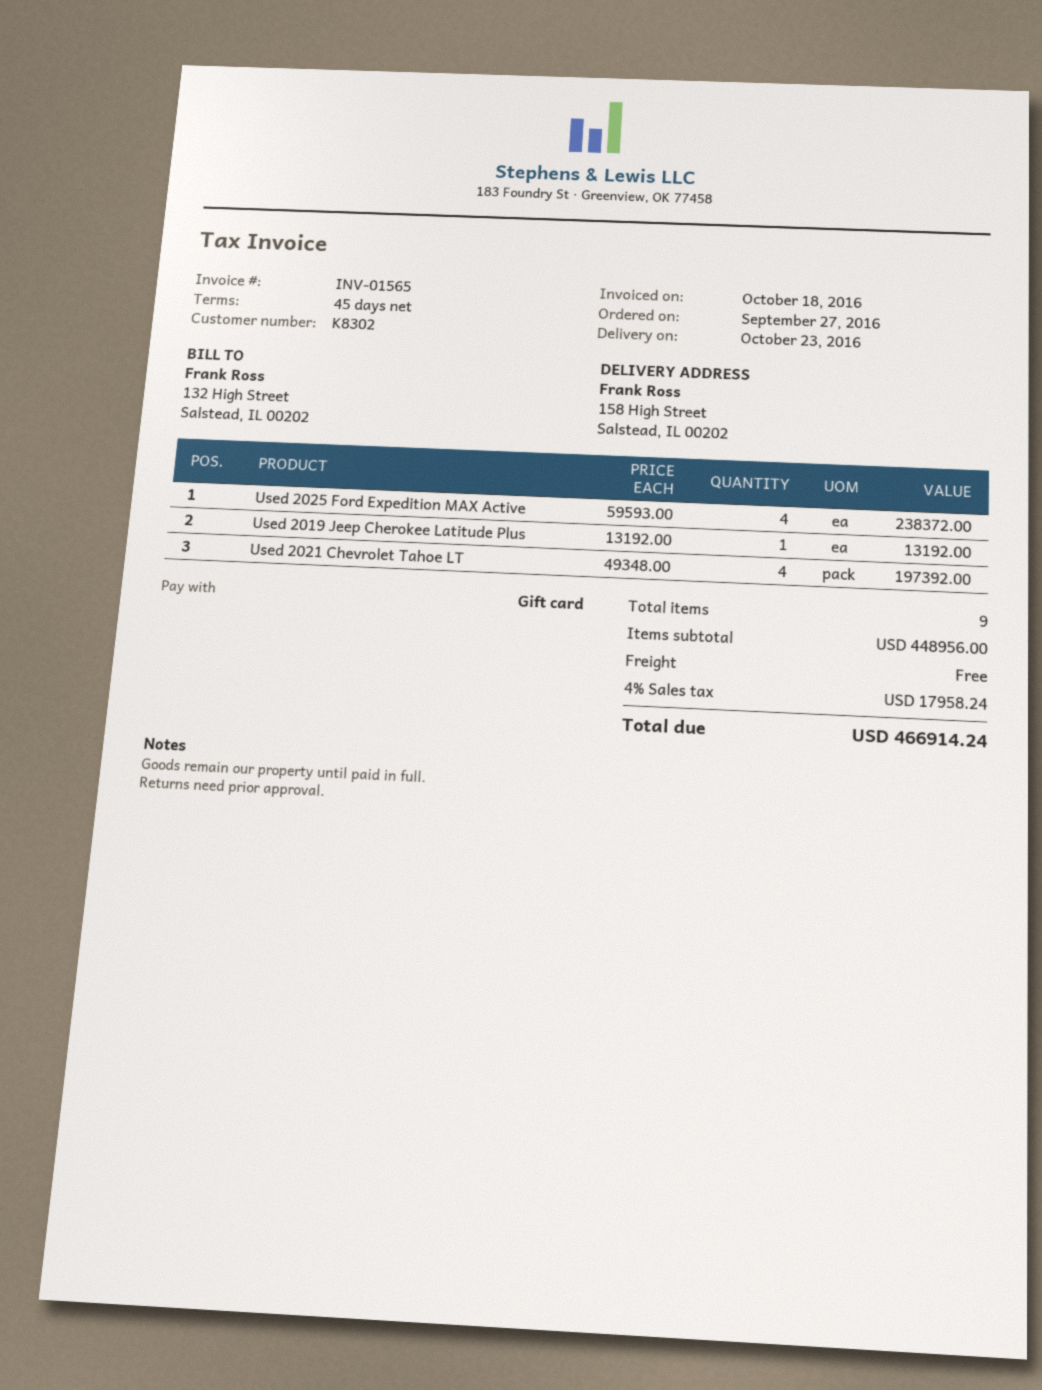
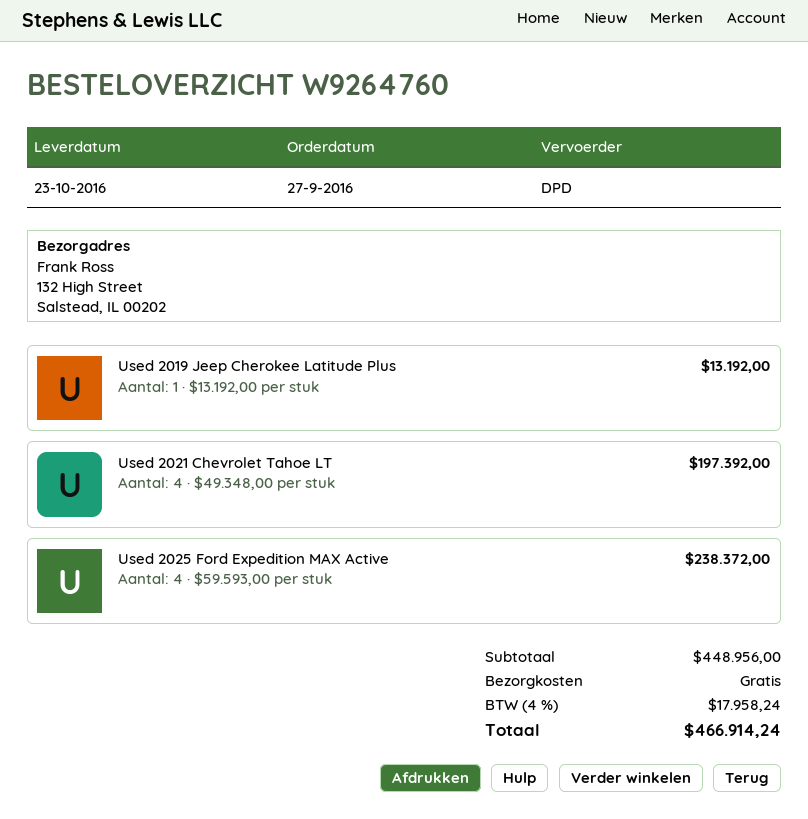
ship to: 158 High Street, Salstead, IL 00202 -> 132 High Street, Salstead, IL 00202

